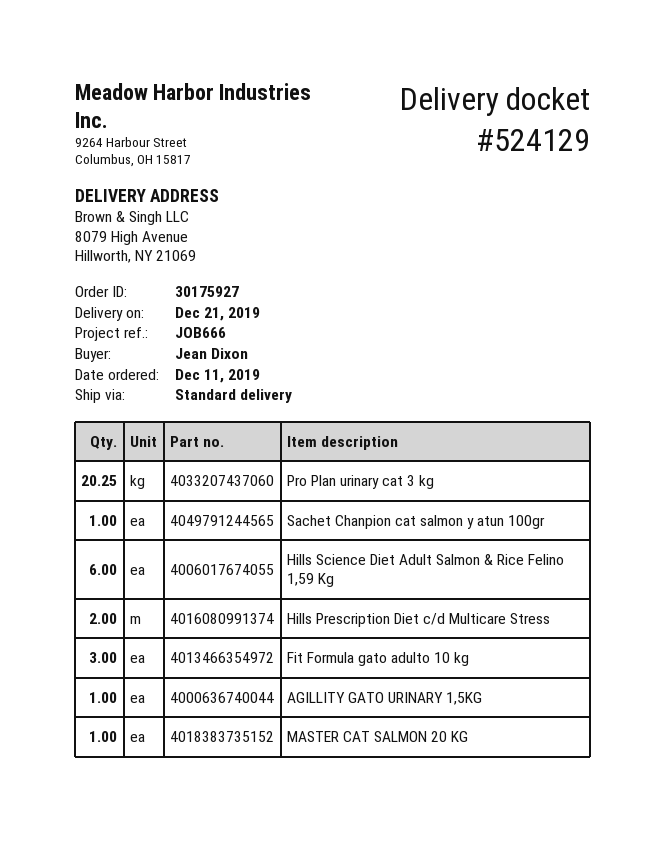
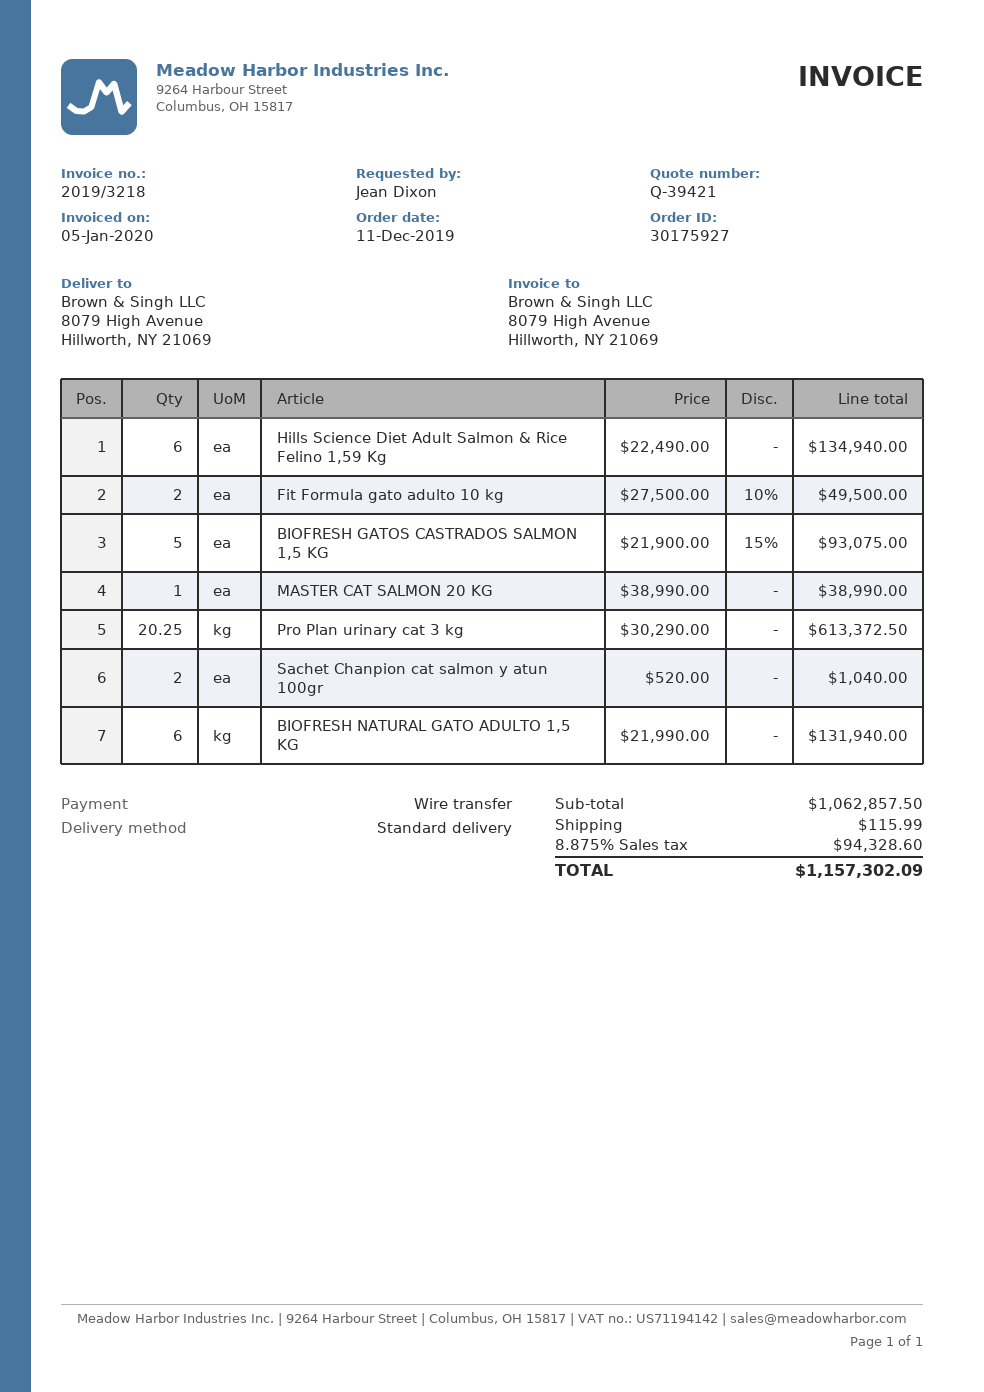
Sachet Chanpion cat salmon y atun 100gr: 1 -> 2
Hills Prescription Diet c/d Multicare Stress: 2 -> none
Fit Formula gato adulto 10 kg: 3 -> 2
AGILLITY GATO URINARY 1,5KG: 1 -> none
BIOFRESH GATOS CASTRADOS SALMON 1,5 KG: none -> 5
BIOFRESH NATURAL GATO ADULTO 1,5 KG: none -> 6

